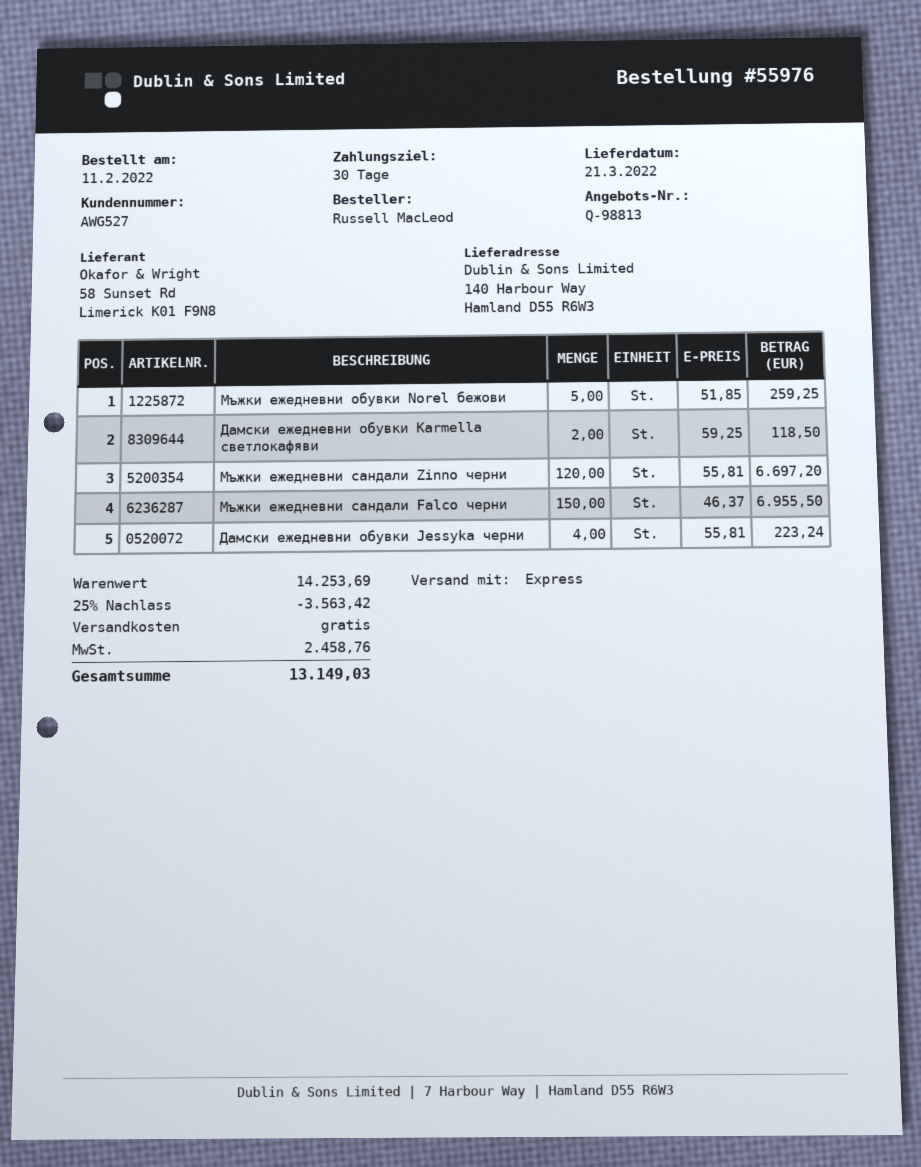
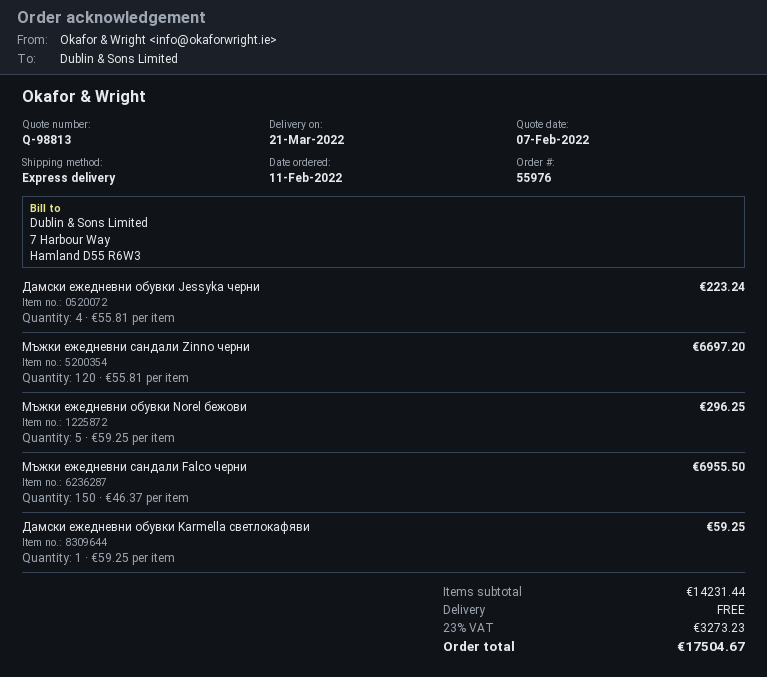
Мъжки ежедневни обувки Norel бежови: 5 x 51.85 = 259.25 -> 5 x 59.25 = 296.25
Дамски ежедневни обувки Karmella светлокафяви: 2 x 59.25 = 118.50 -> 1 x 59.25 = 59.25
subtotal: 14253.69 -> 14231.44
discount: 25% = 3563.42 -> none
tax: 2458.76 -> 3273.23
total: 13149.03 -> 17504.67

